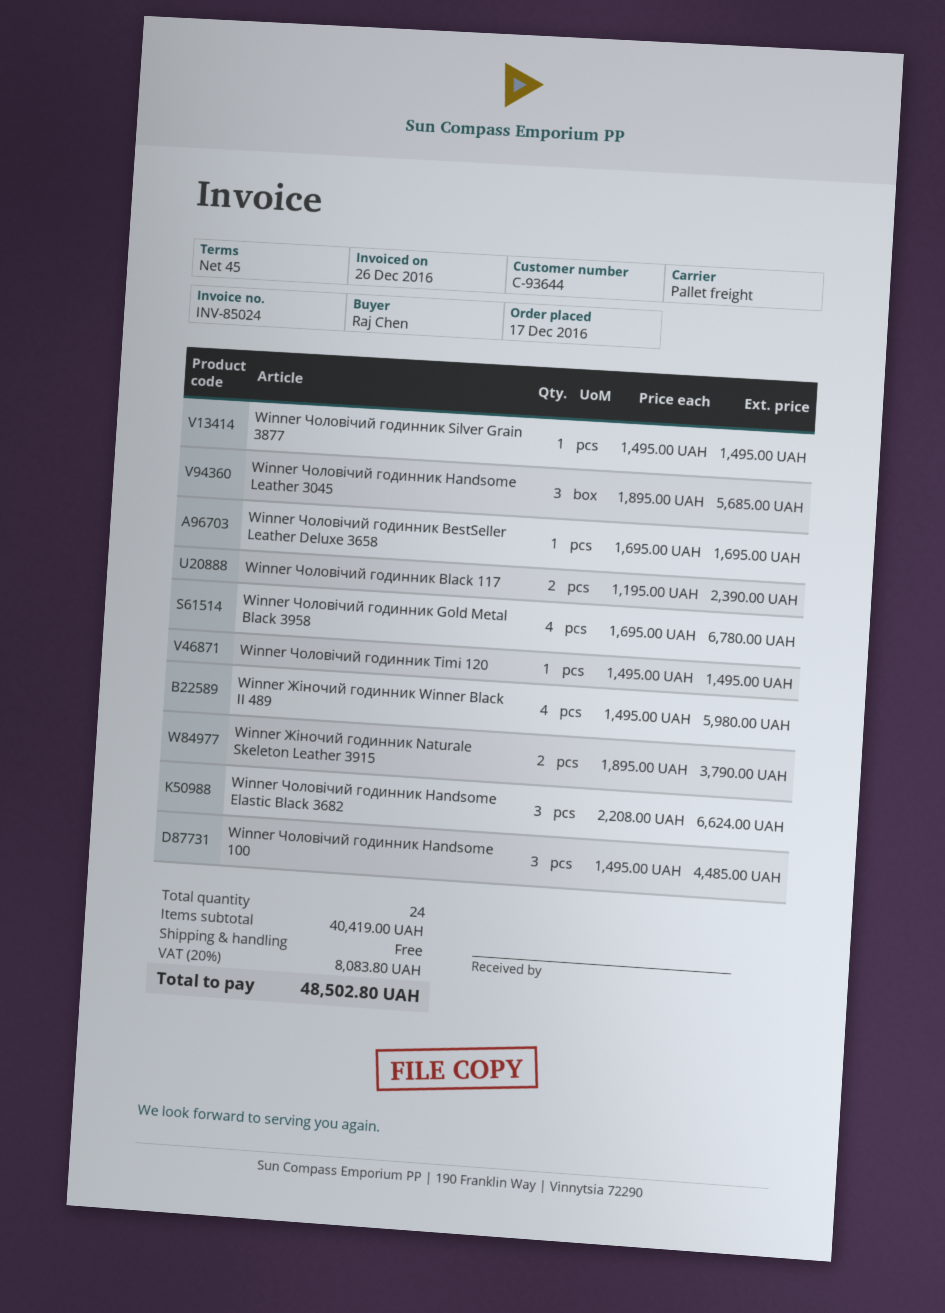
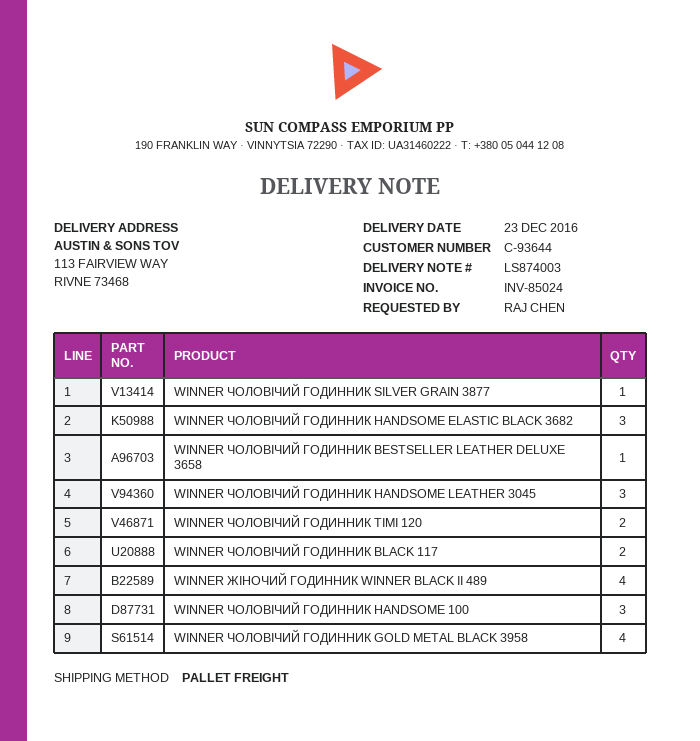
Winner Чоловічий годинник Timi 120: 1 -> 2
Winner Жіночий годинник Naturale Skeleton Leather 3915: 2 -> none

